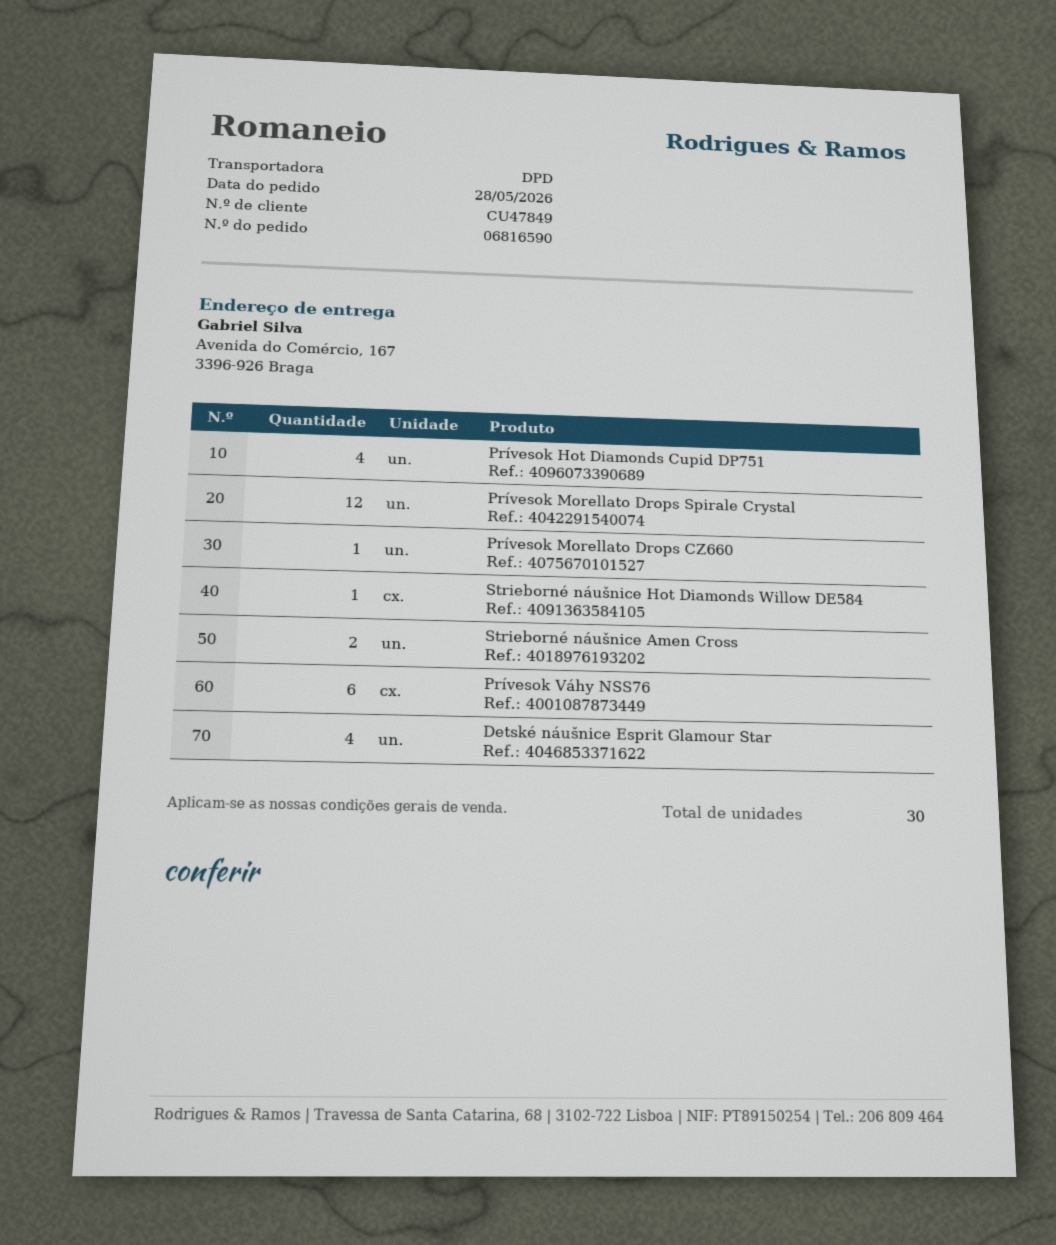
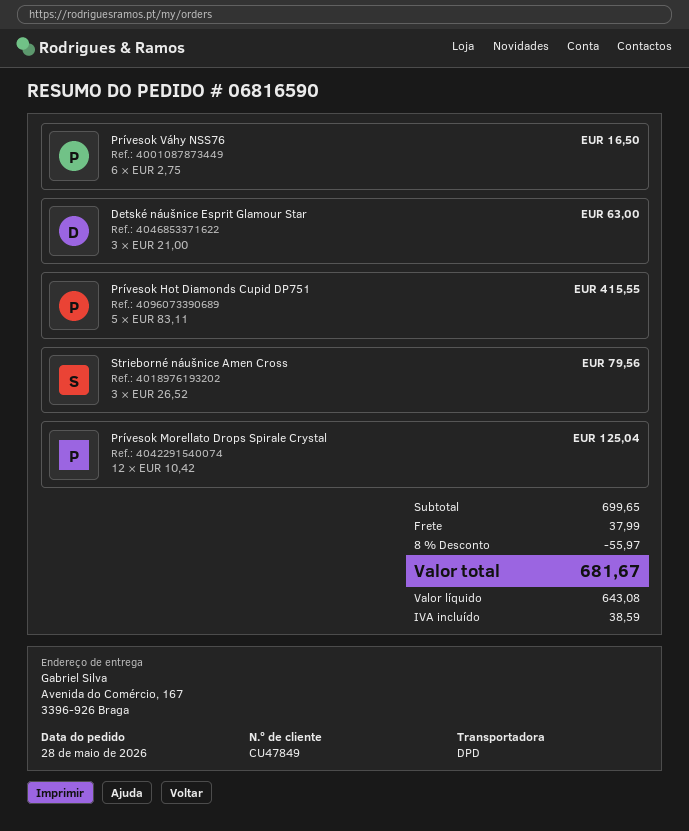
Prívesok Hot Diamonds Cupid DP751: 4 -> 5
Prívesok Morellato Drops CZ660: 1 -> none
Strieborné náušnice Hot Diamonds Willow DE584: 1 -> none
Strieborné náušnice Amen Cross: 2 -> 3
Detské náušnice Esprit Glamour Star: 4 -> 3

